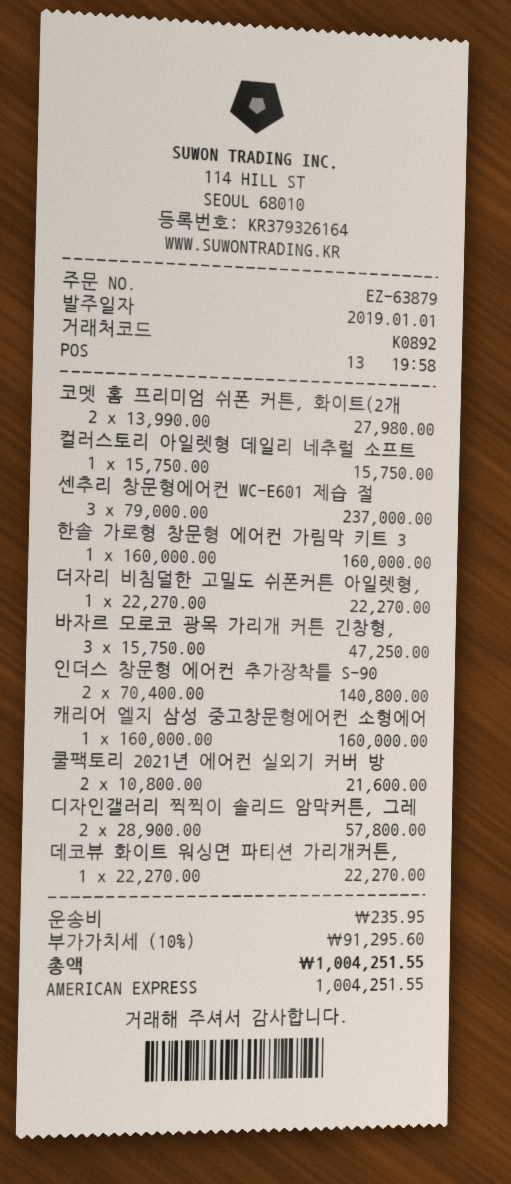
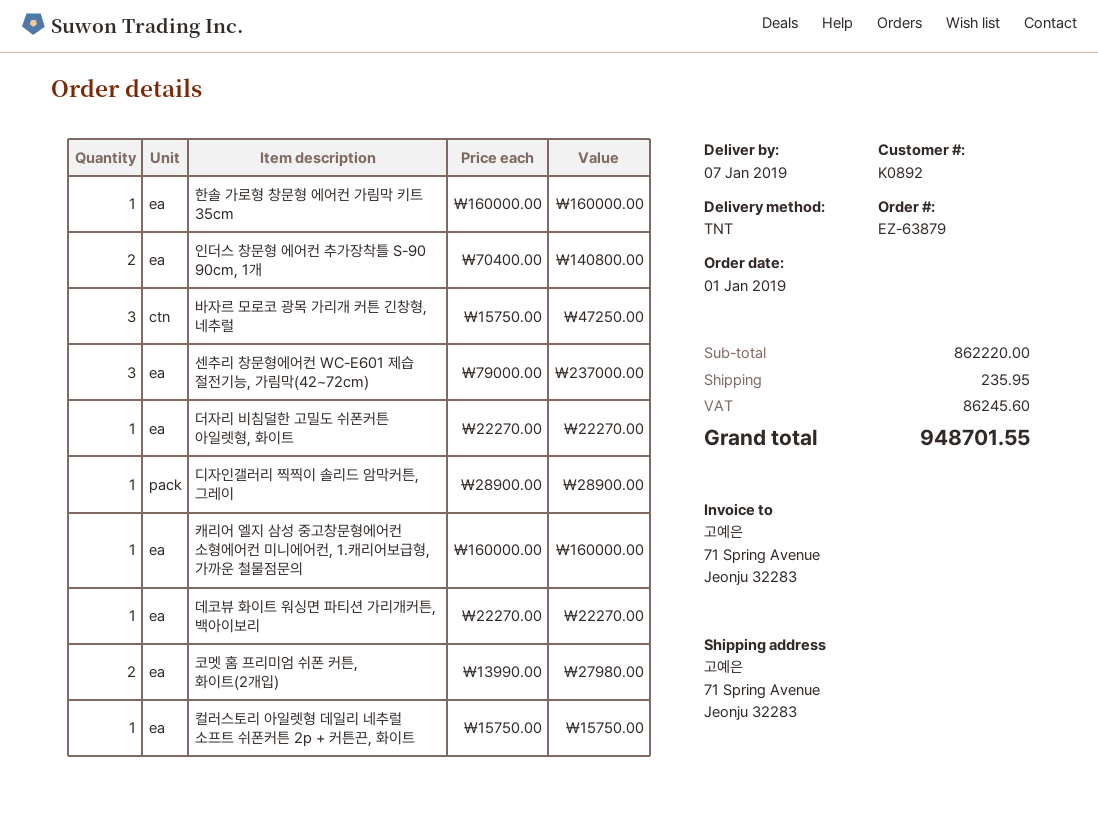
쿨팩토리 2021년 에어컨 실외기 커버 방: 2 x 10800.00 = 21600.00 -> none
디자인갤러리 찍찍이 솔리드 암막커튼, 그레: 2 x 28900.00 = 57800.00 -> 1 x 28900.00 = 28900.00
tax: 91295.60 -> 86245.60
total: 1004251.55 -> 948701.55

